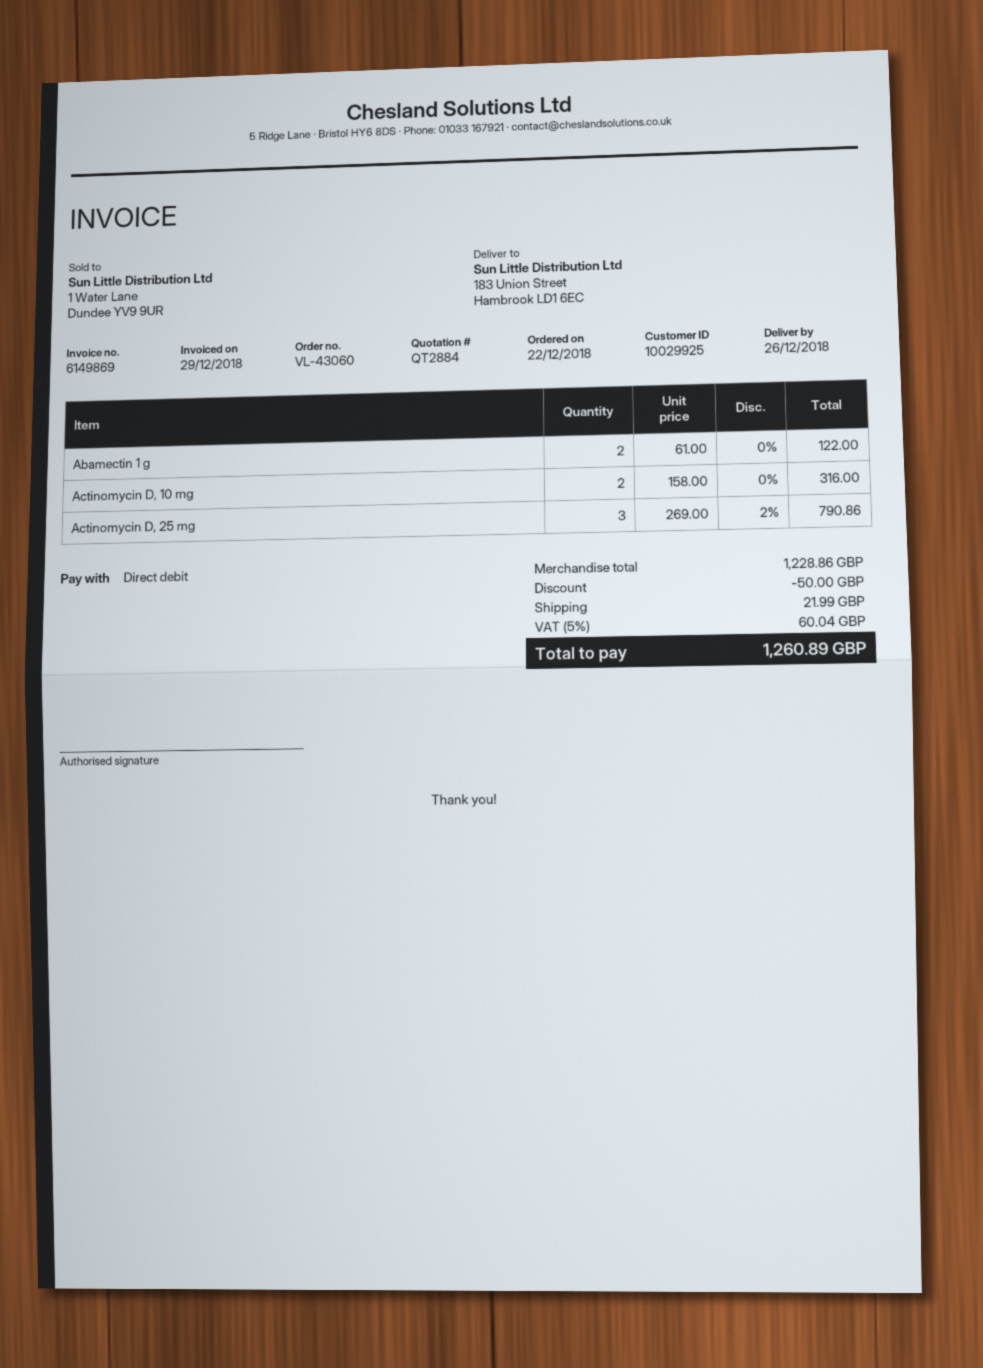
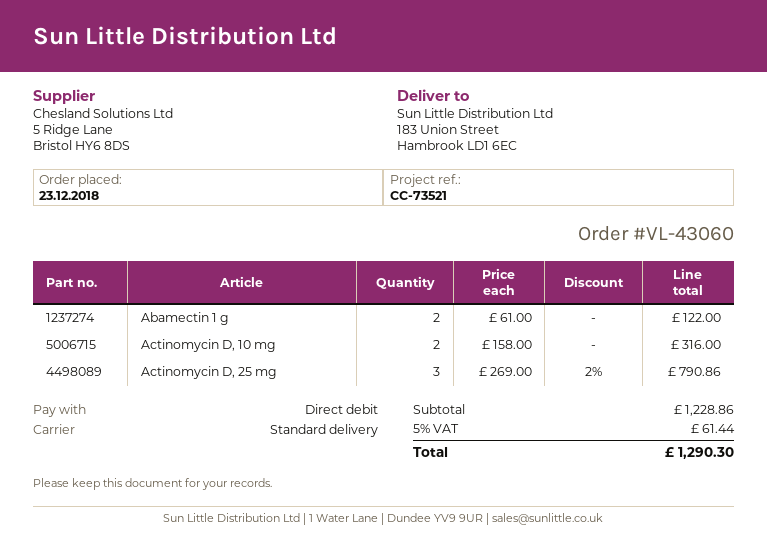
order date: 2018-12-22 -> 2018-12-23
discount: 50.00 -> none
shipping: 21.99 -> none
tax: 5% = 60.04 -> 5% = 61.44
total: 1260.89 -> 1290.30

